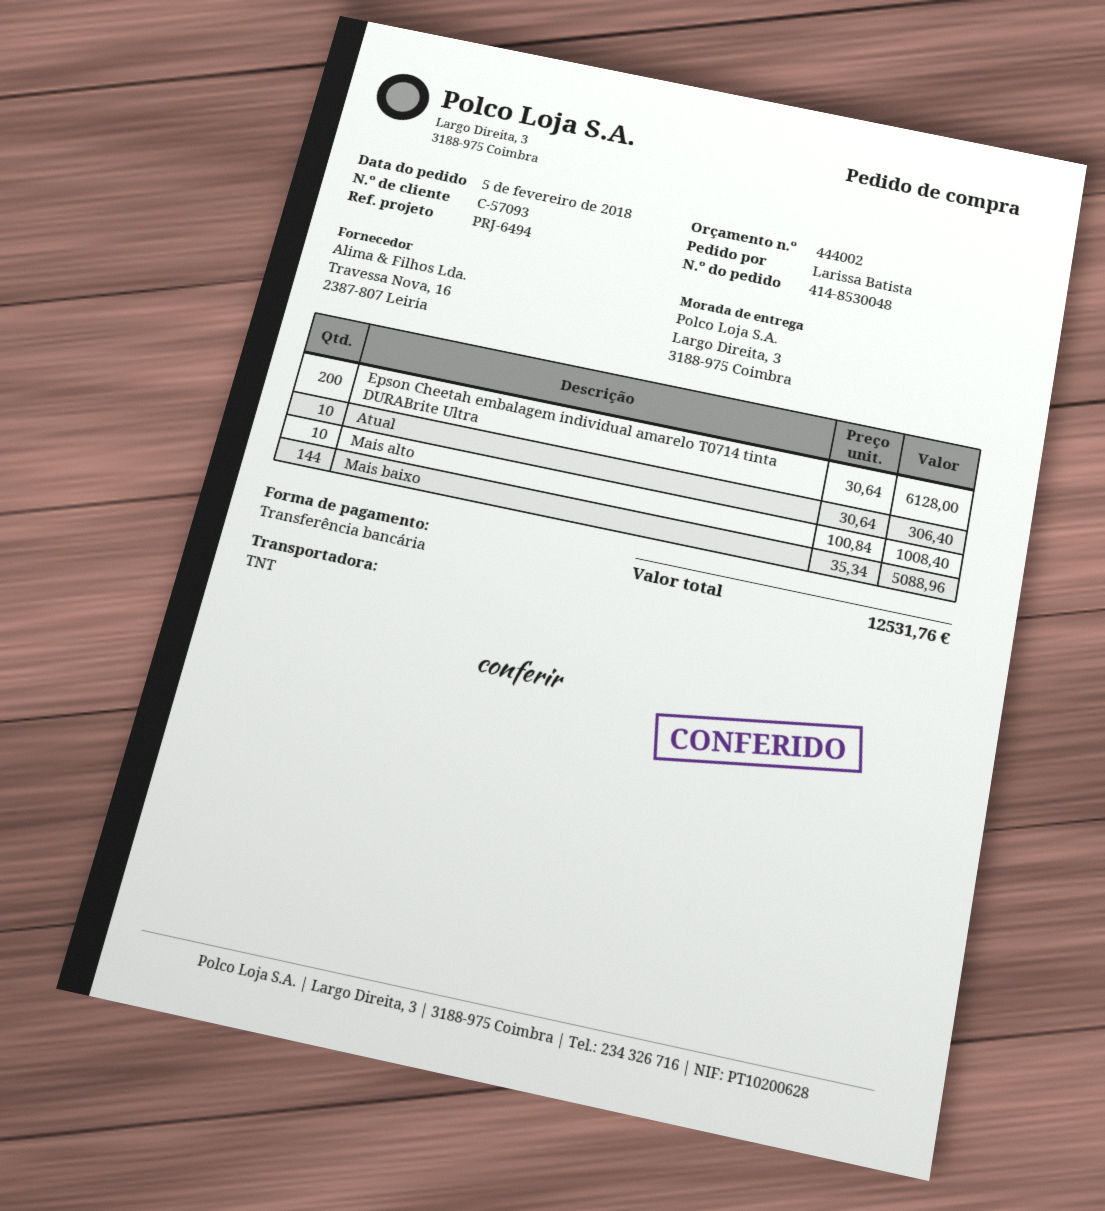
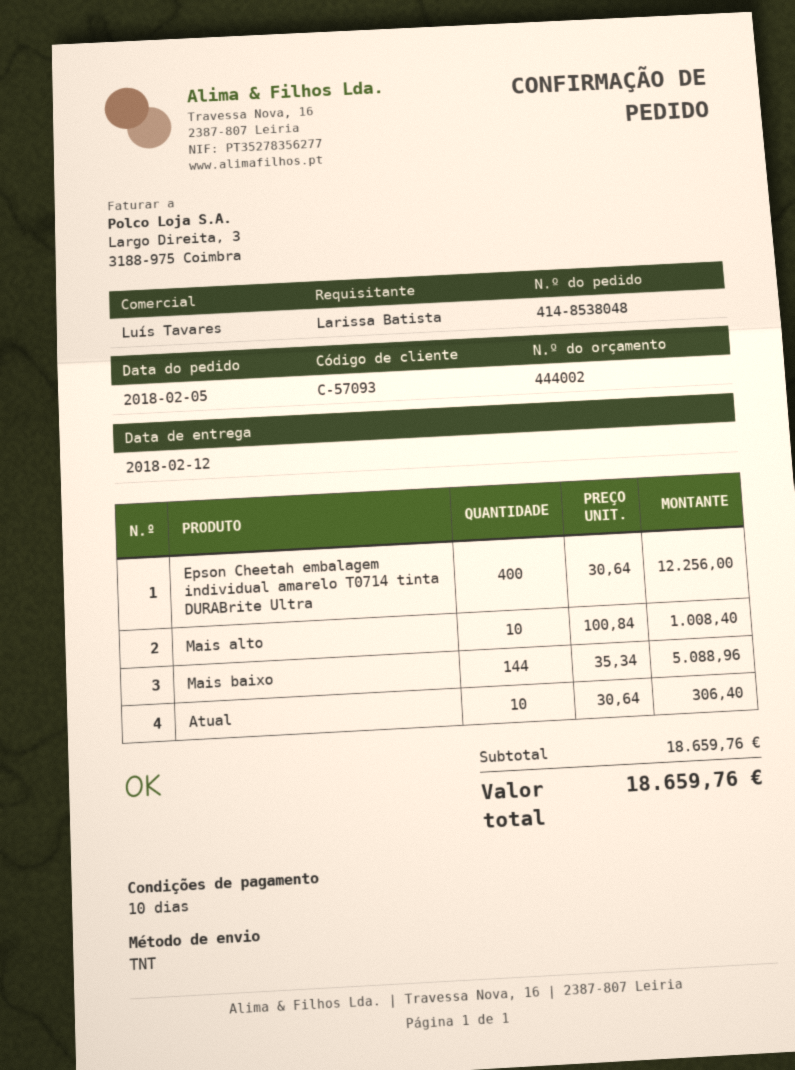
order number: 414-8530048 -> 414-8538048
Epson Cheetah embalagem individual amarelo T0714 tinta DURABrite Ultra: 200 x 30.64 = 6128.00 -> 400 x 30.64 = 12256.00
total: 12531.76 -> 18659.76

